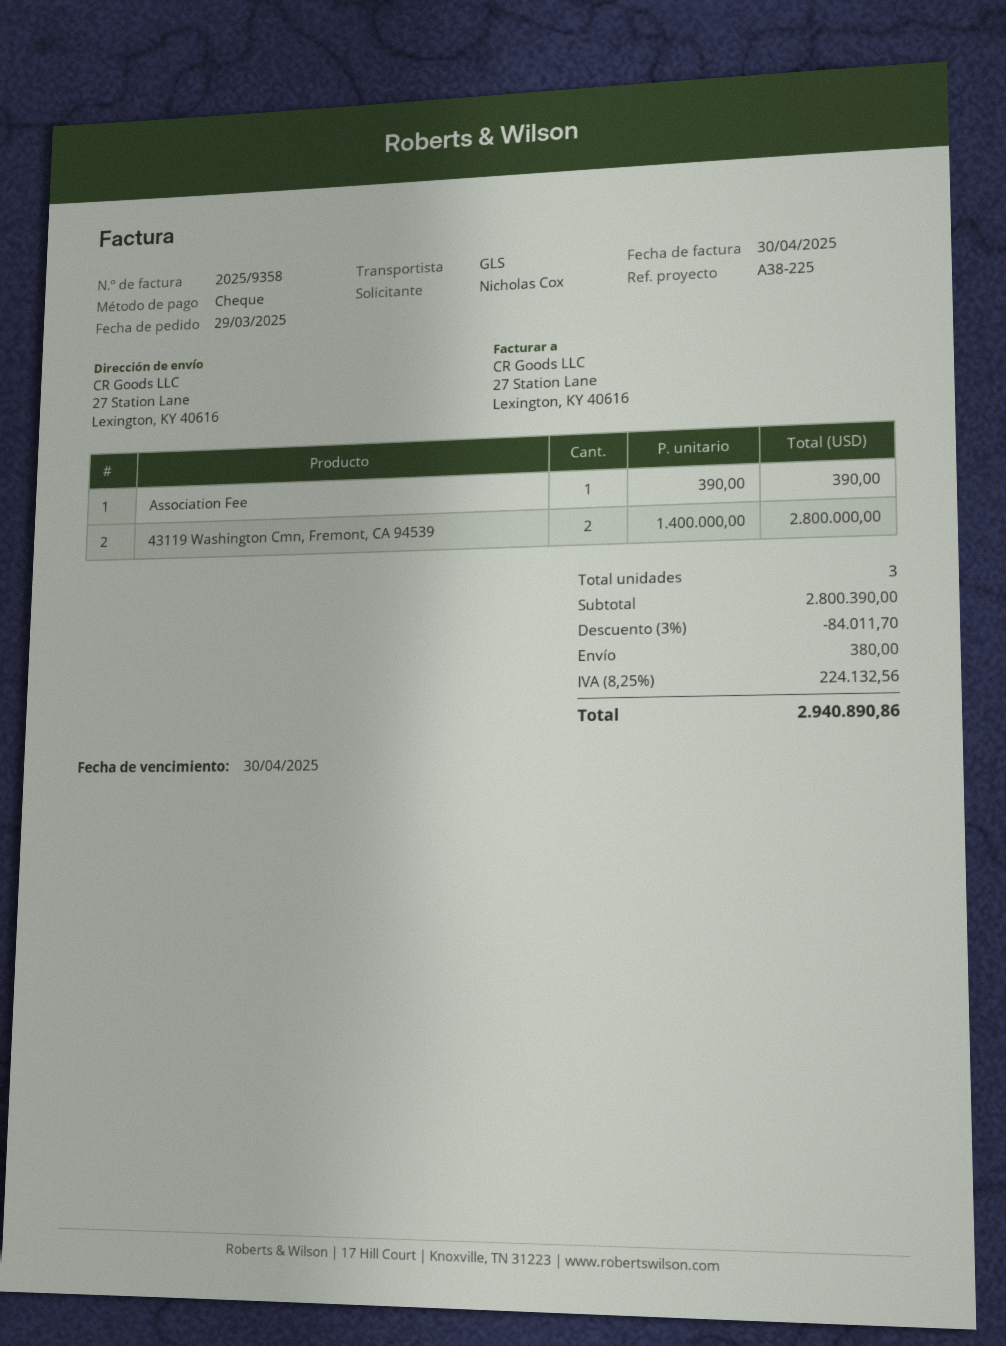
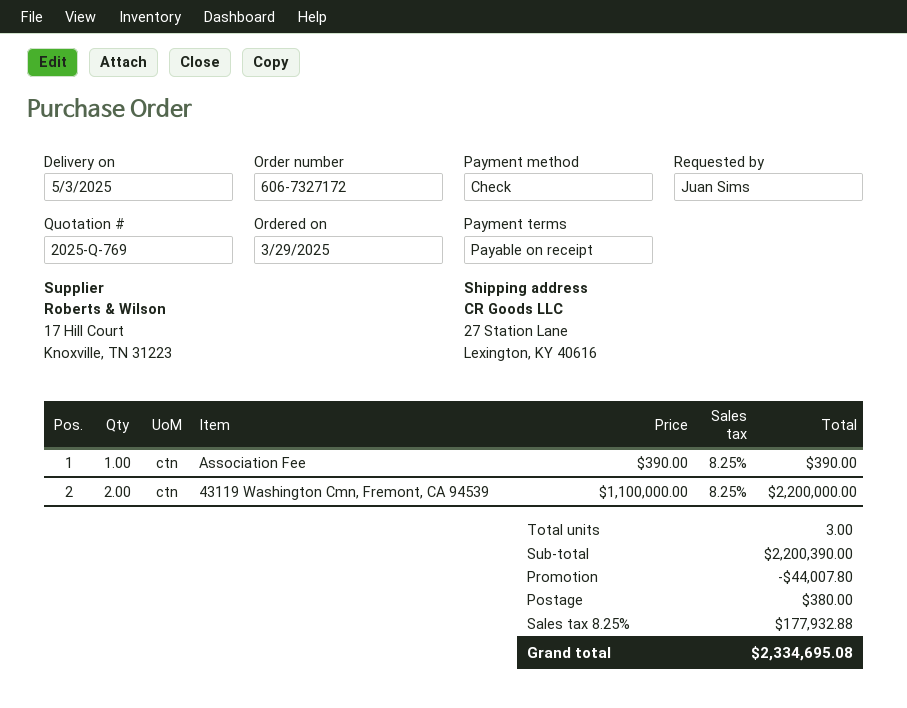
ordered by: Nicholas Cox -> Juan Sims
43119 Washington Cmn, Fremont, CA 94539: 2 x 1400000.00 = 2800000.00 -> 2 x 1100000.00 = 2200000.00
subtotal: 2800390.00 -> 2200390.00
discount: 84011.70 -> 44007.80
tax: 8.25% = 224132.56 -> 8.25% = 177932.88
total: 2940890.86 -> 2334695.08

